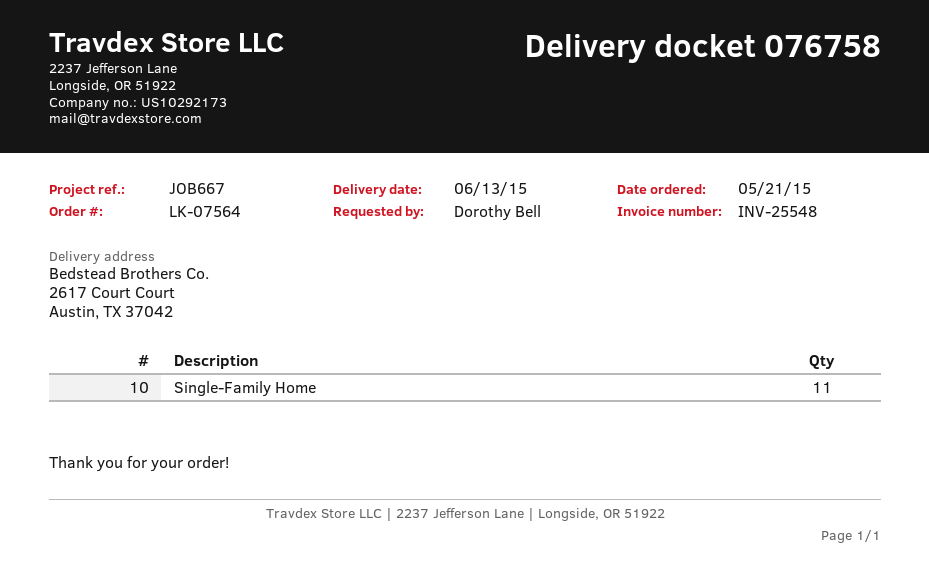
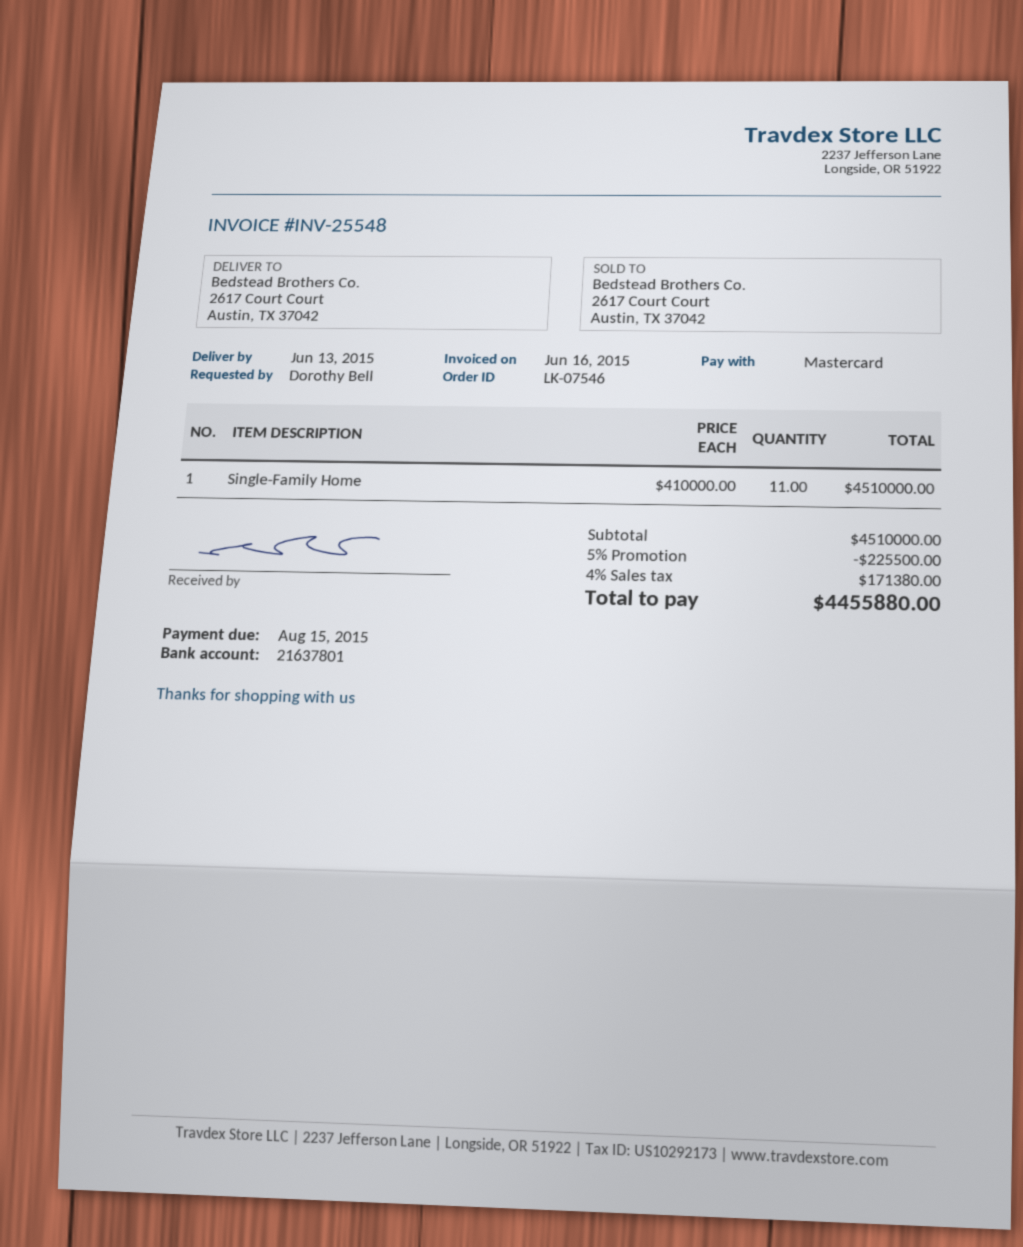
order number: LK-07564 -> LK-07546

